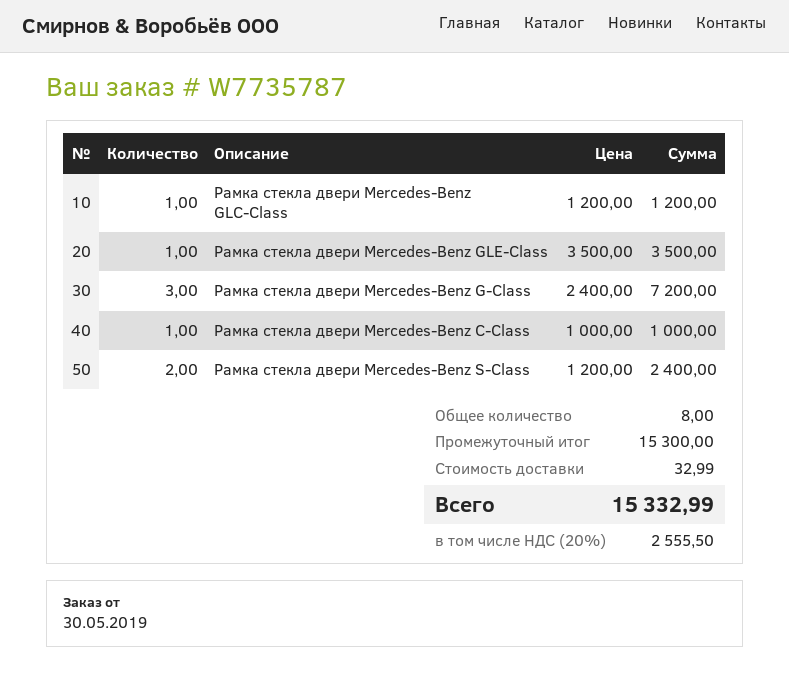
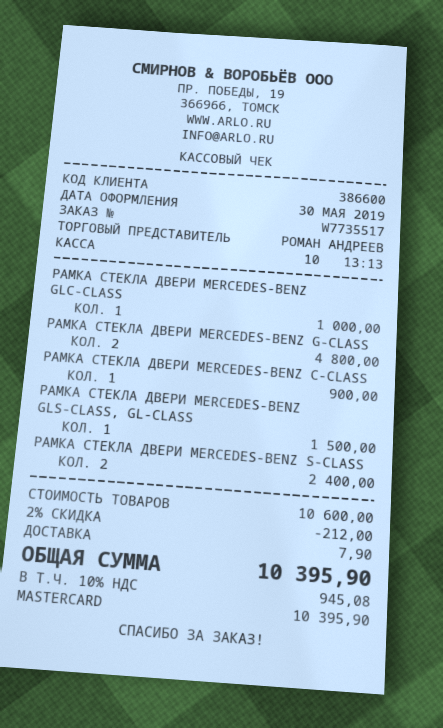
order number: W7735787 -> W7735517
Рамка стекла двери Mercedes-Benz GLC-Class: 1 for 1200.00 -> 1 for 1000.00
Рамка стекла двери Mercedes-Benz GLE-Class: 1 for 3500.00 -> none
Рамка стекла двери Mercedes-Benz G-Class: 3 for 7200.00 -> 2 for 4800.00
Рамка стекла двери Mercedes-Benz C-Class: 1 for 1000.00 -> 1 for 900.00
РАМКА СТЕКЛА ДВЕРИ MERCEDES-BENZ GLS-CLASS, GL-CLASS: none -> 1 for 1500.00
subtotal: 15300.00 -> 10600.00
discount: none -> 2% = 212.00
shipping: 32.99 -> 7.90
tax: 20% = 2555.50 -> 10% = 945.08
total: 15332.99 -> 10395.90

